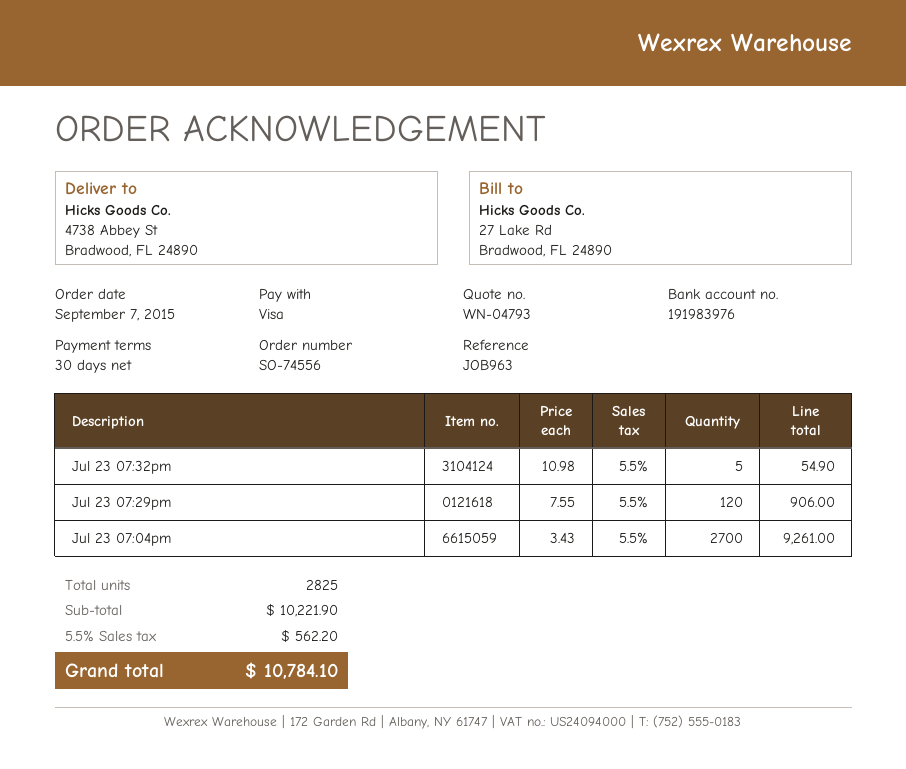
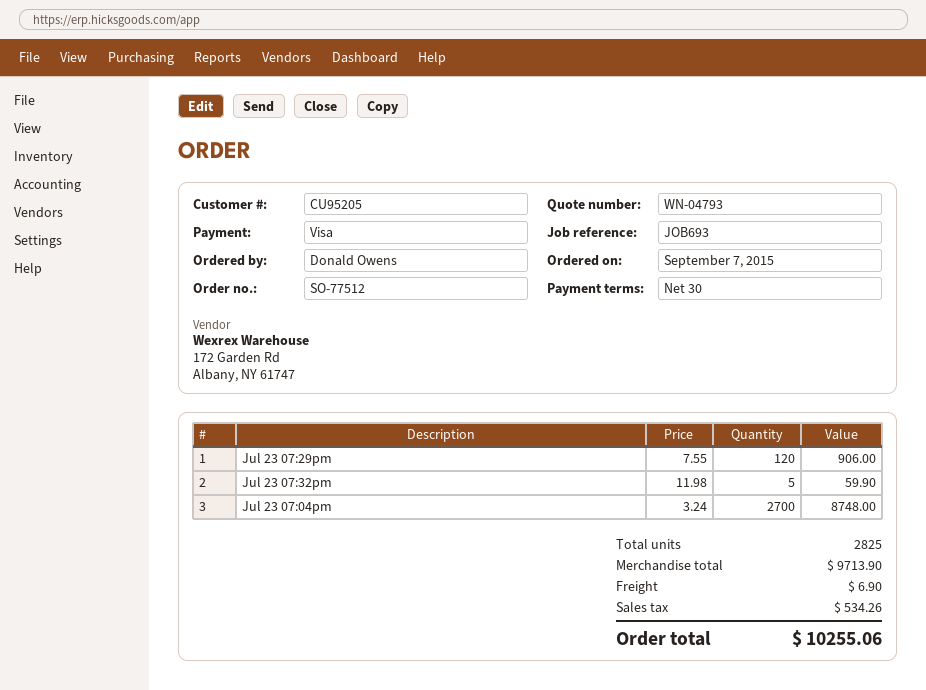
order number: SO-74556 -> SO-77512
reference: JOB963 -> JOB693
Jul 23 07:32pm: 5 x 10.98 = 54.90 -> 5 x 11.98 = 59.90
Jul 23 07:04pm: 2700 x 3.43 = 9261.00 -> 2700 x 3.24 = 8748.00
subtotal: 10221.90 -> 9713.90
shipping: none -> 6.90
tax: 562.20 -> 534.26
total: 10784.10 -> 10255.06

